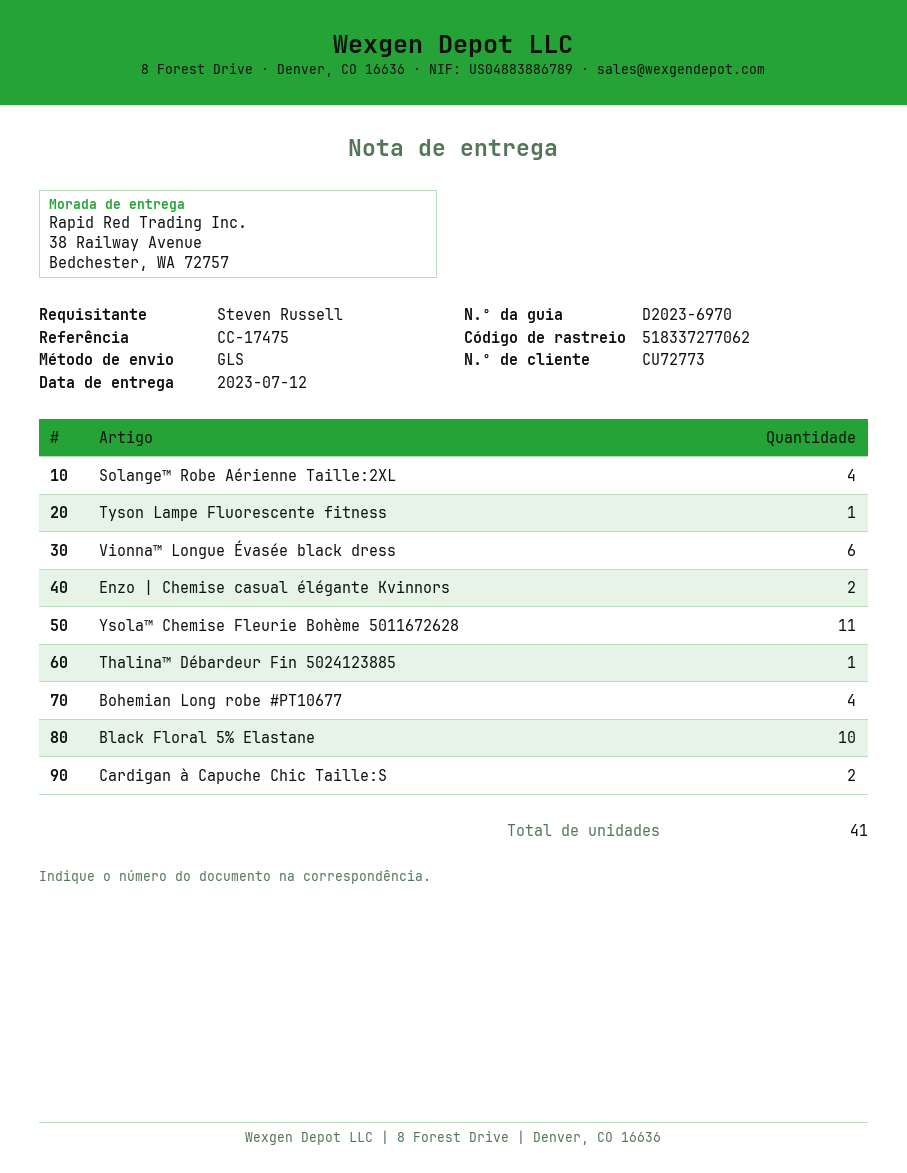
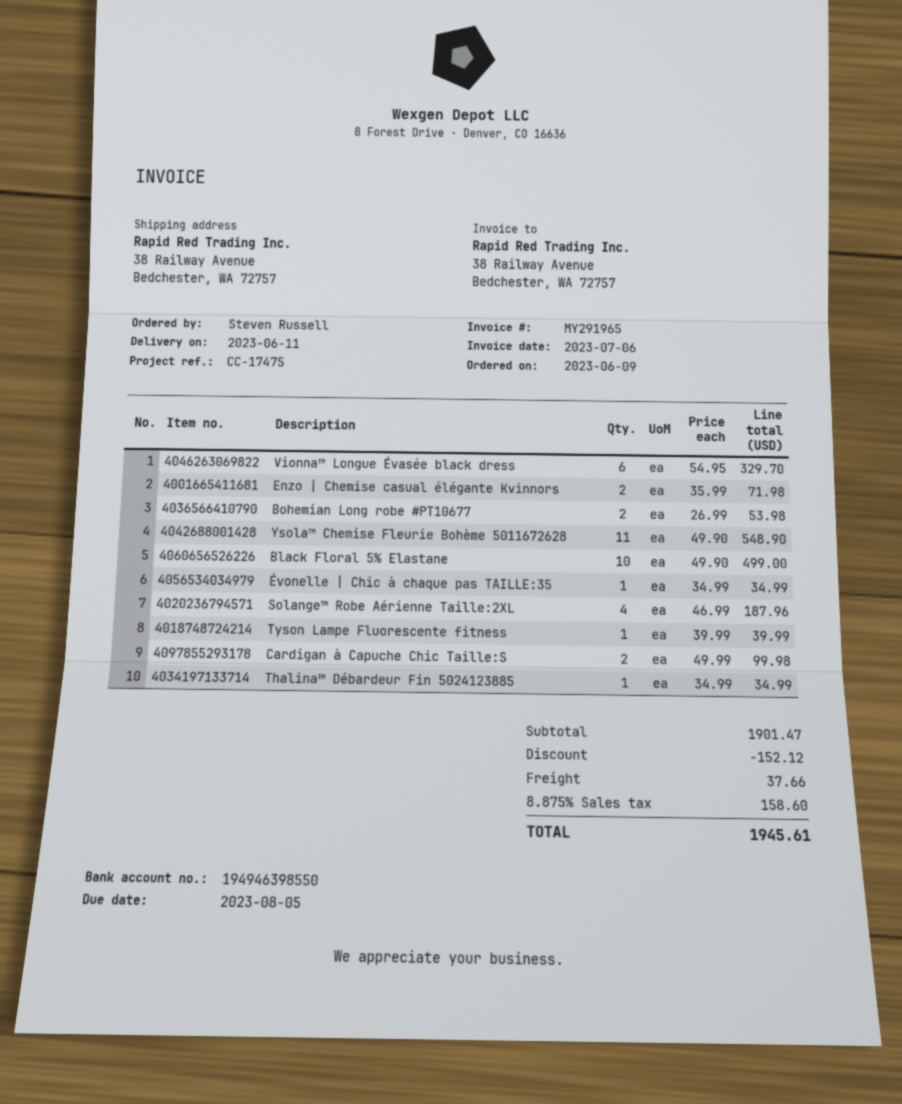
delivery date: 2023-07-12 -> 2023-06-11
Bohemian Long robe #PT10677: 4 -> 2
Évonelle | Chic à chaque pas TAILLE:35: none -> 1

